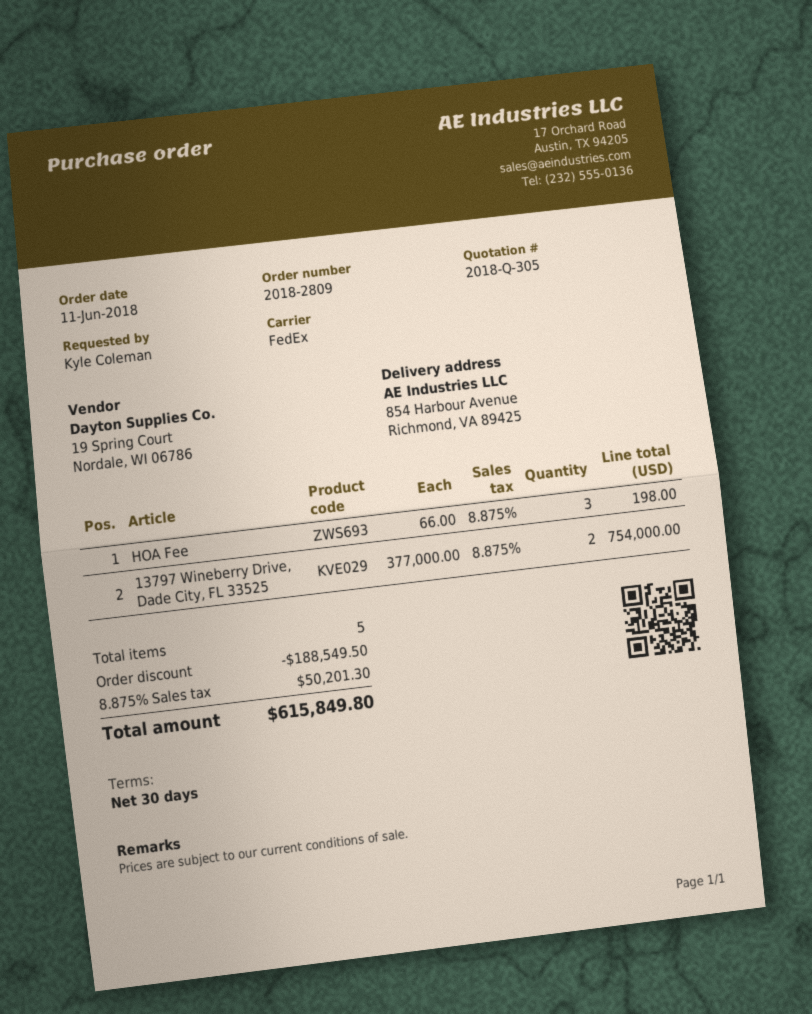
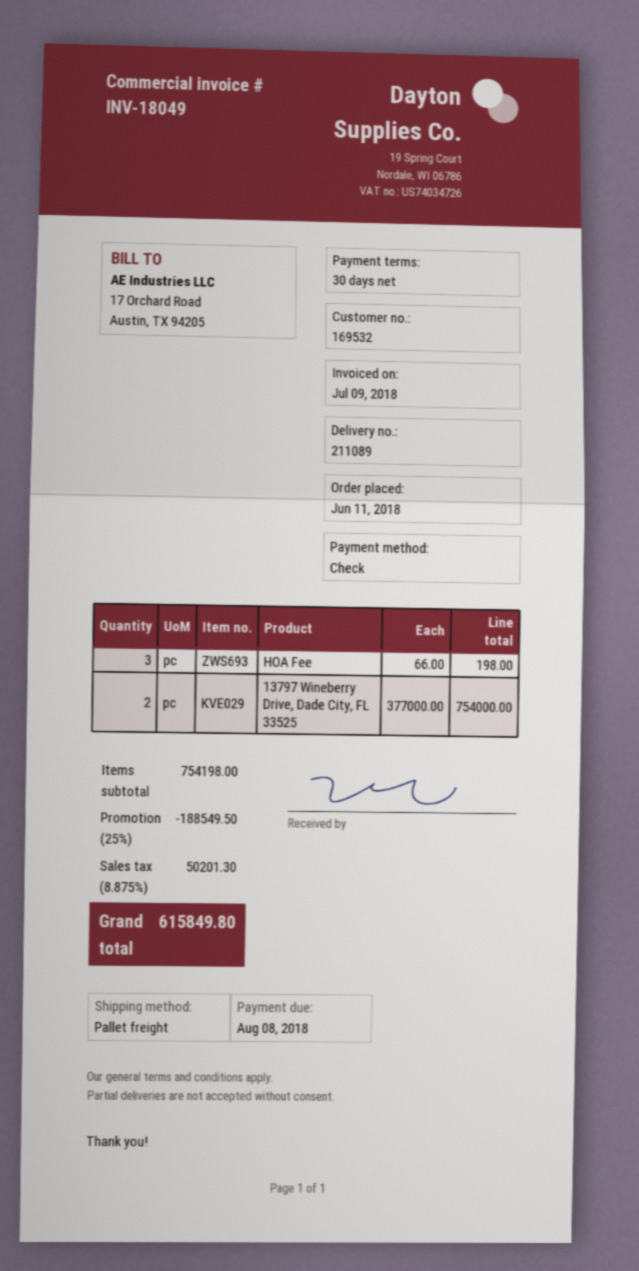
shipping method: FedEx -> pallet freight

